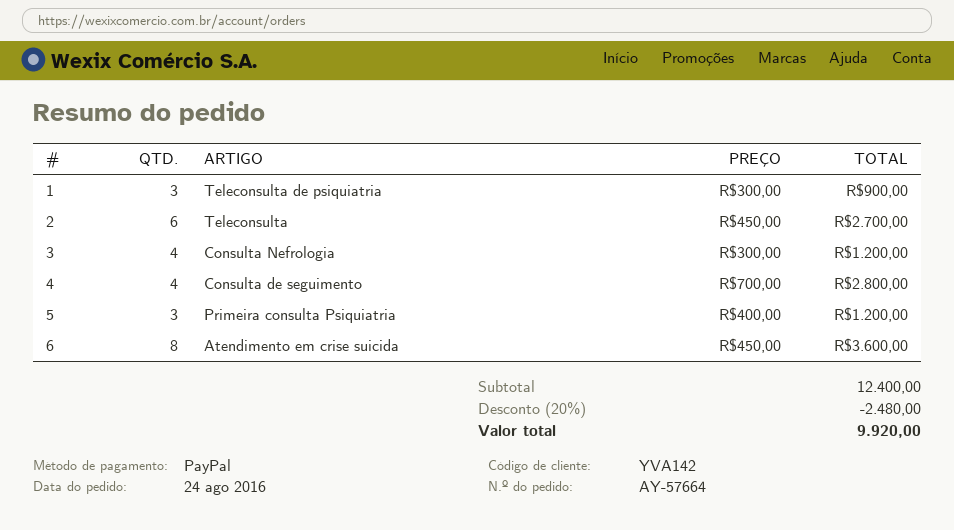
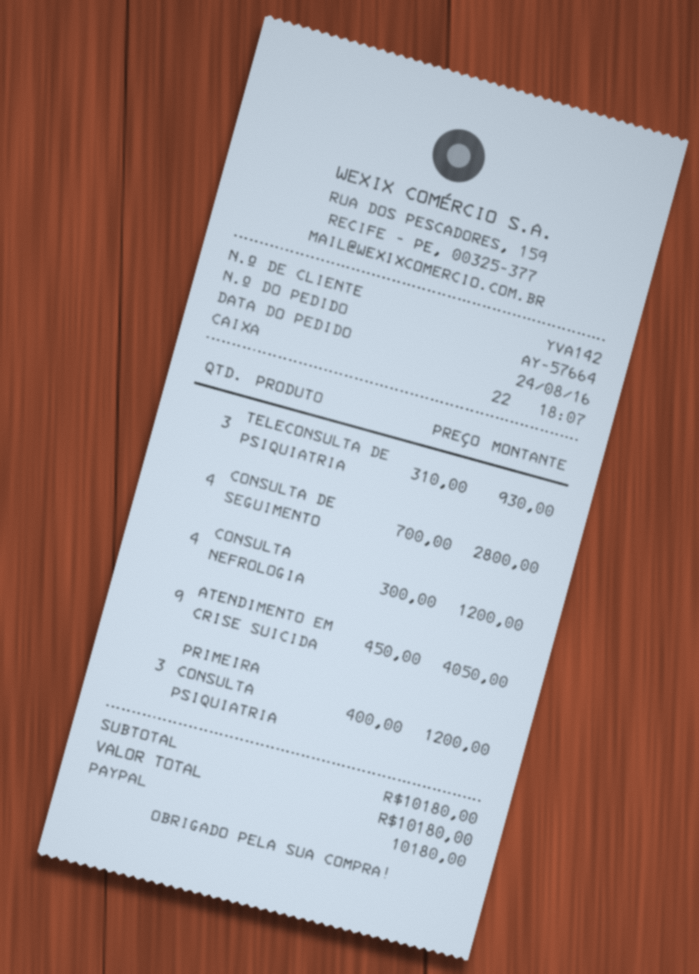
Teleconsulta de psiquiatria: 3 x 300.00 = 900.00 -> 3 x 310.00 = 930.00
Teleconsulta: 6 x 450.00 = 2700.00 -> none
Atendimento em crise suicida: 8 x 450.00 = 3600.00 -> 9 x 450.00 = 4050.00
subtotal: 12400.00 -> 10180.00
discount: 20% = 2480.00 -> none
total: 9920.00 -> 10180.00

